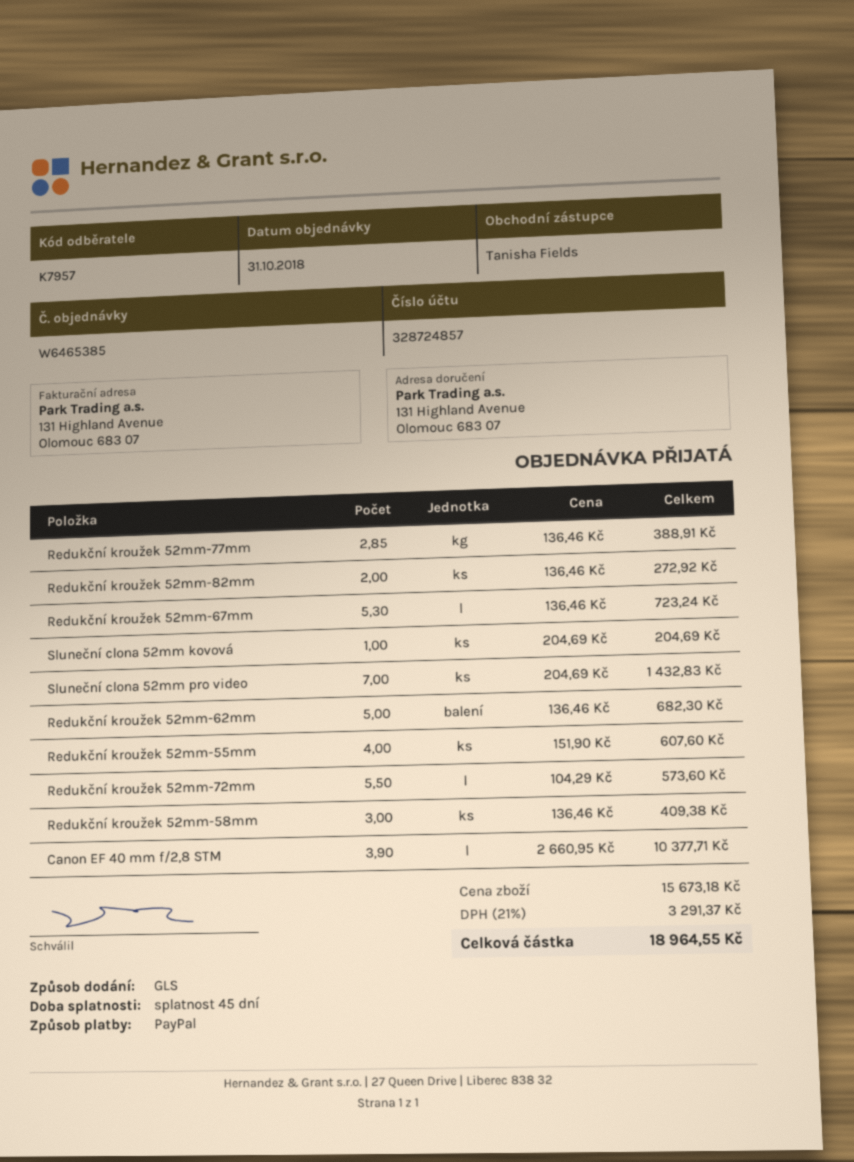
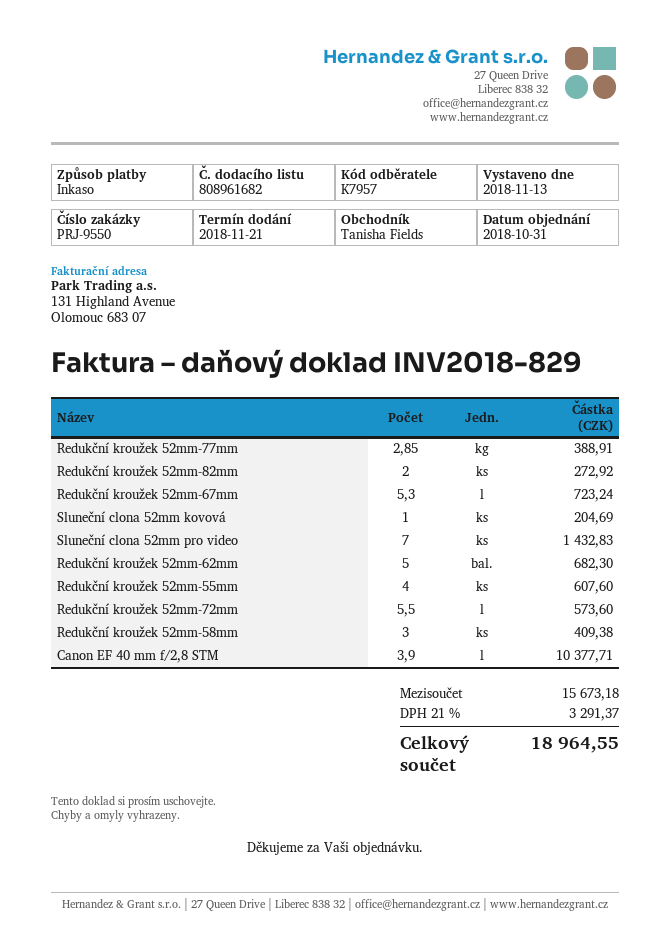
payment method: PayPal -> direct debit

